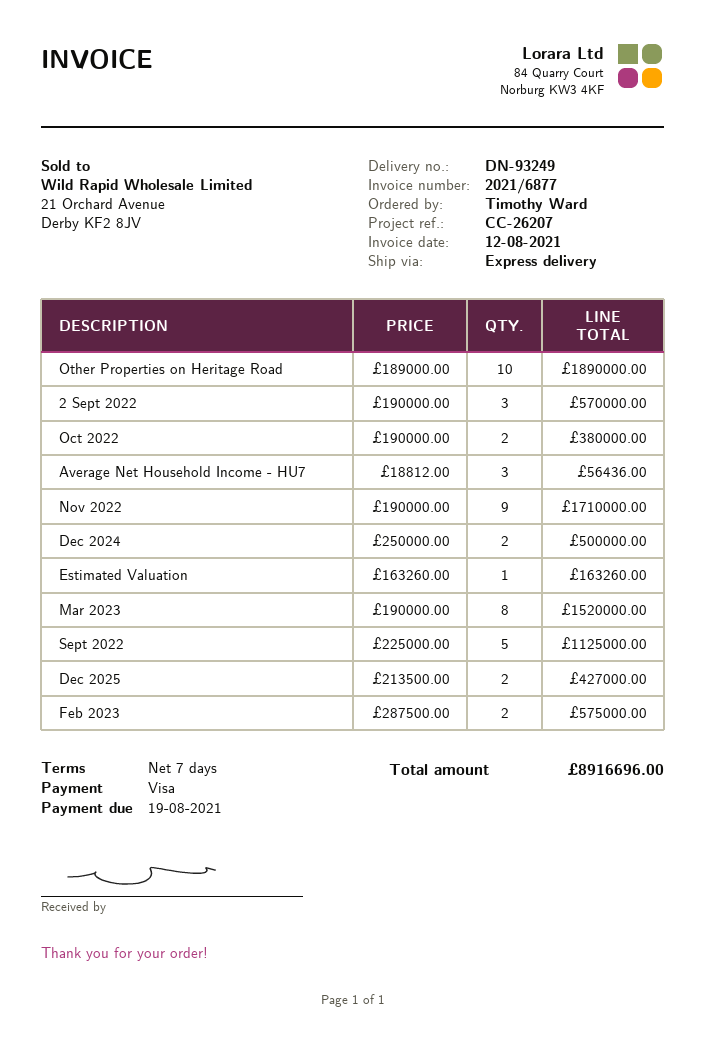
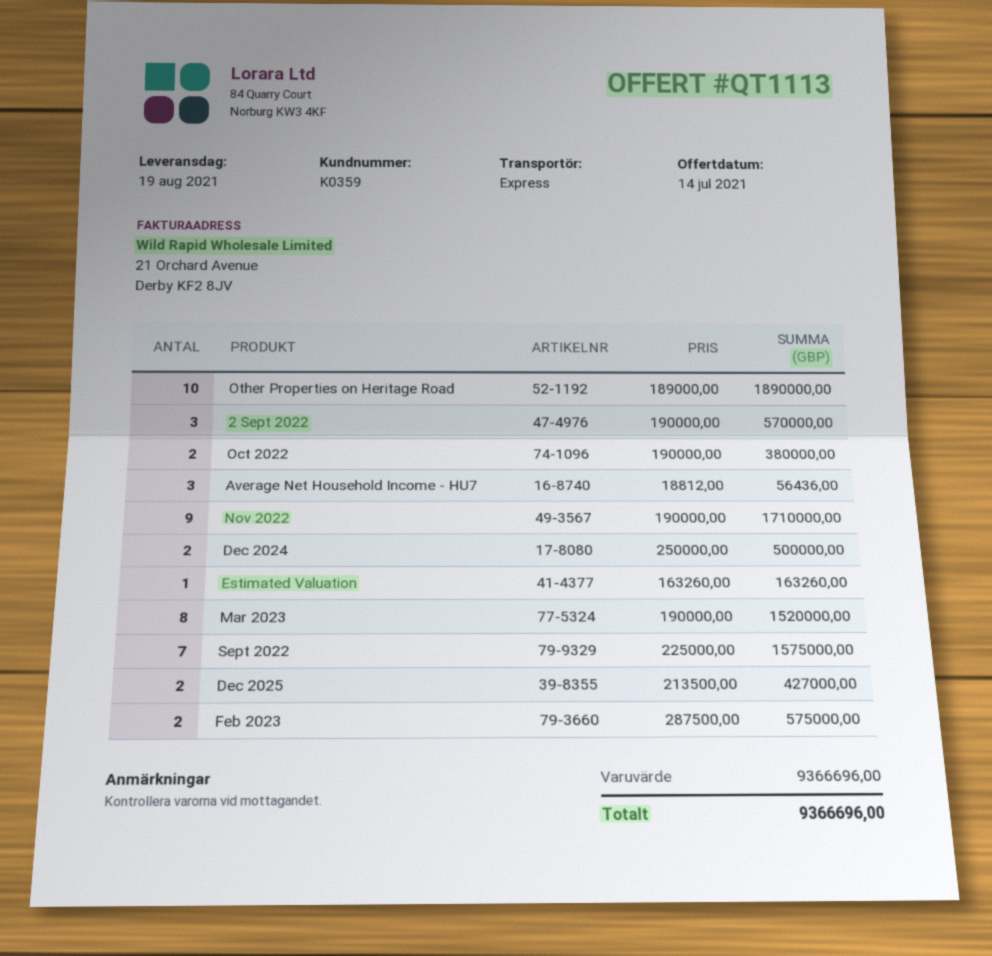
Sept 2022: 5 x 225000.00 = 1125000.00 -> 7 x 225000.00 = 1575000.00
total: 8916696.00 -> 9366696.00

